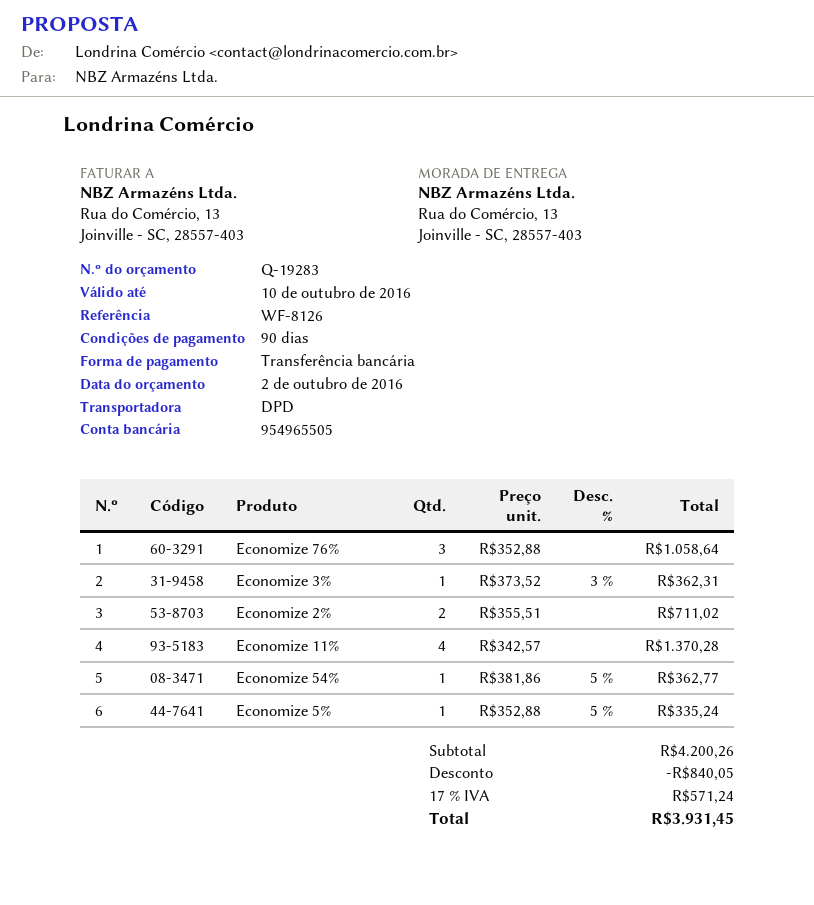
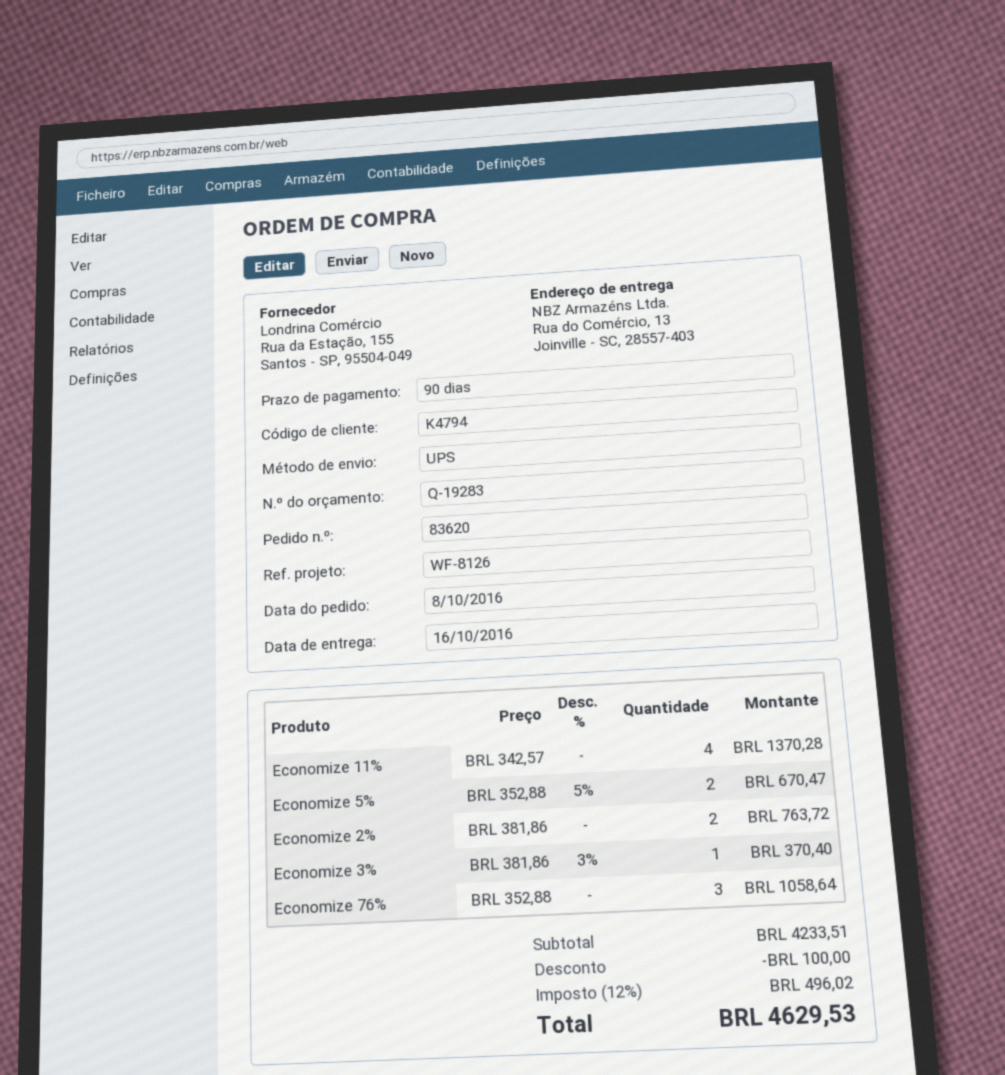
shipping method: DPD -> UPS
Economize 3%: 1 x 373.52 - 3% = 362.31 -> 1 x 381.86 - 3% = 370.40
Economize 2%: 2 x 355.51 = 711.02 -> 2 x 381.86 = 763.72
Economize 54%: 1 x 381.86 - 5% = 362.77 -> none
Economize 5%: 1 x 352.88 - 5% = 335.24 -> 2 x 352.88 - 5% = 670.47
subtotal: 4200.26 -> 4233.51
discount: 840.05 -> 100.00
tax: 17% = 571.24 -> 12% = 496.02
total: 3931.45 -> 4629.53

